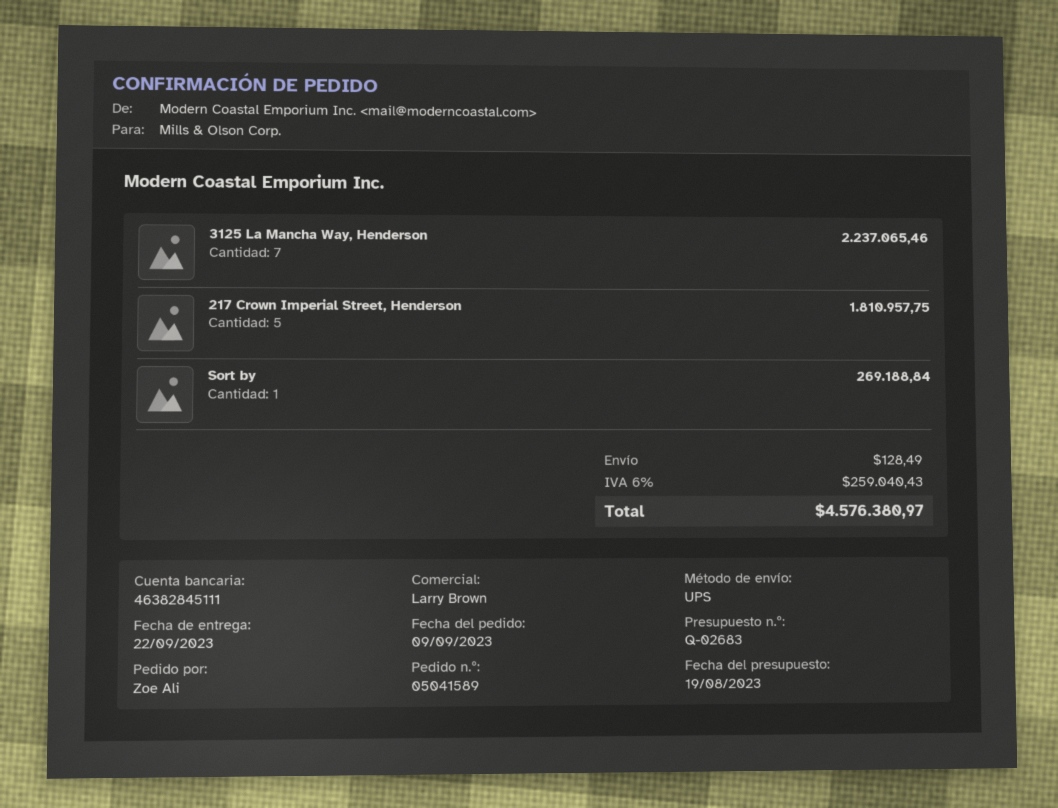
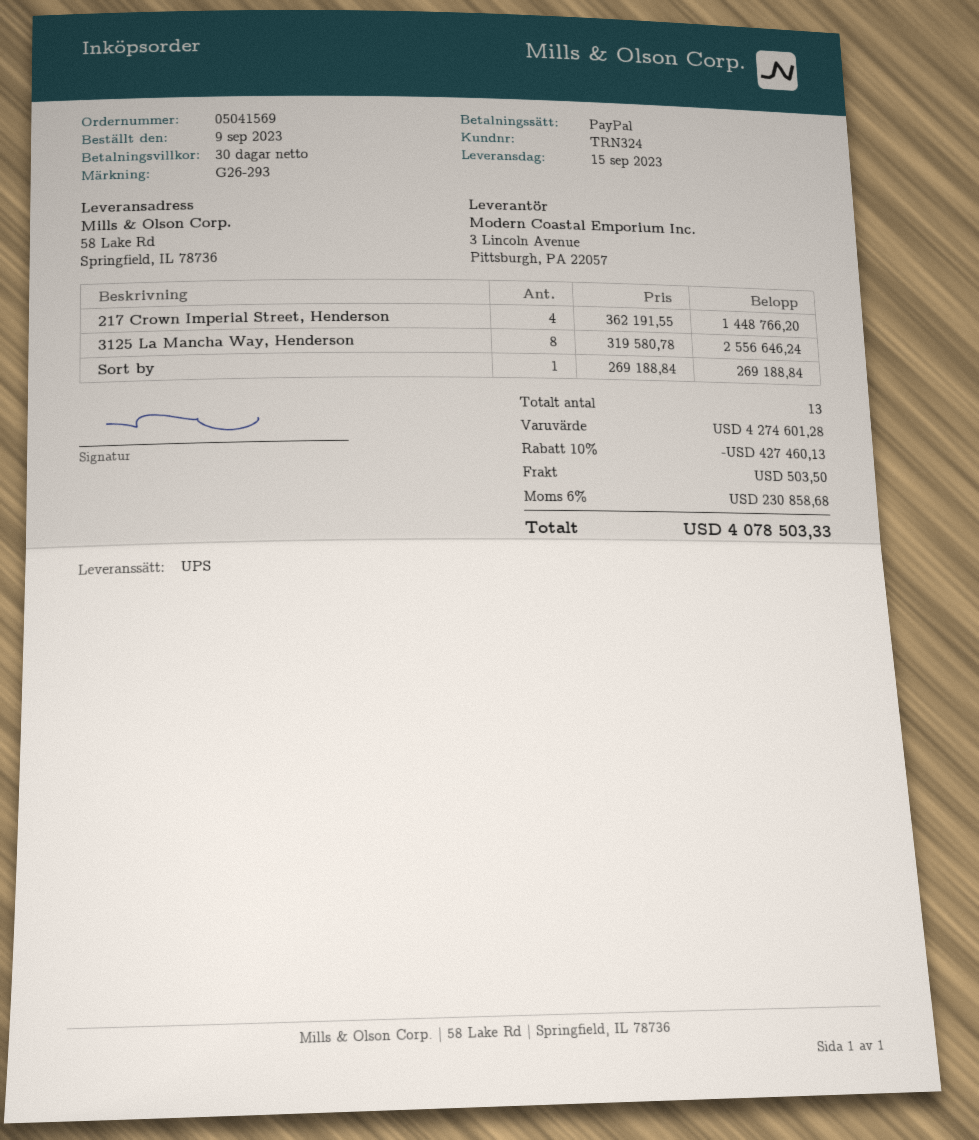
order number: 05041589 -> 05041569
delivery date: 2023-09-22 -> 2023-09-15
3125 La Mancha Way, Henderson: 7 for 2237065.46 -> 8 for 2556646.24
217 Crown Imperial Street, Henderson: 5 for 1810957.75 -> 4 for 1448766.20
discount: none -> 10% = 427460.13
shipping: 128.49 -> 503.50
tax: 6% = 259040.43 -> 6% = 230858.68
total: 4576380.97 -> 4078503.33

